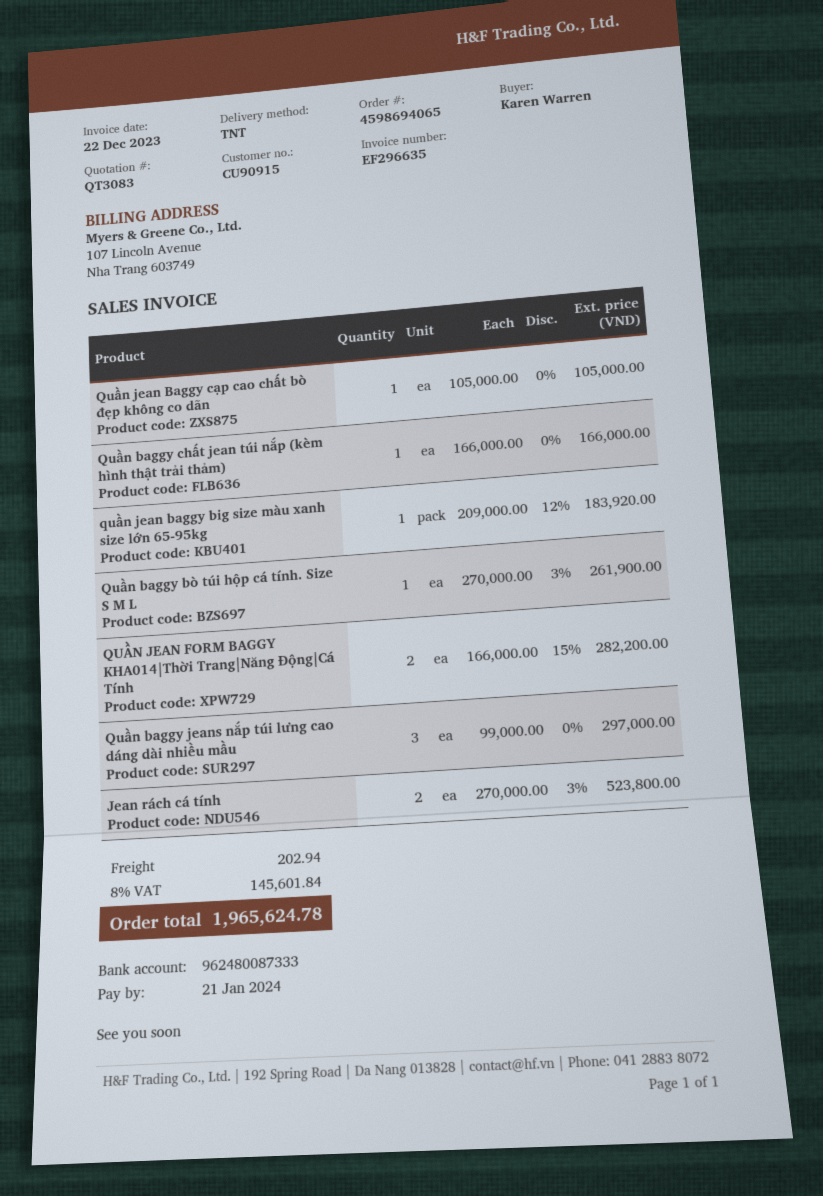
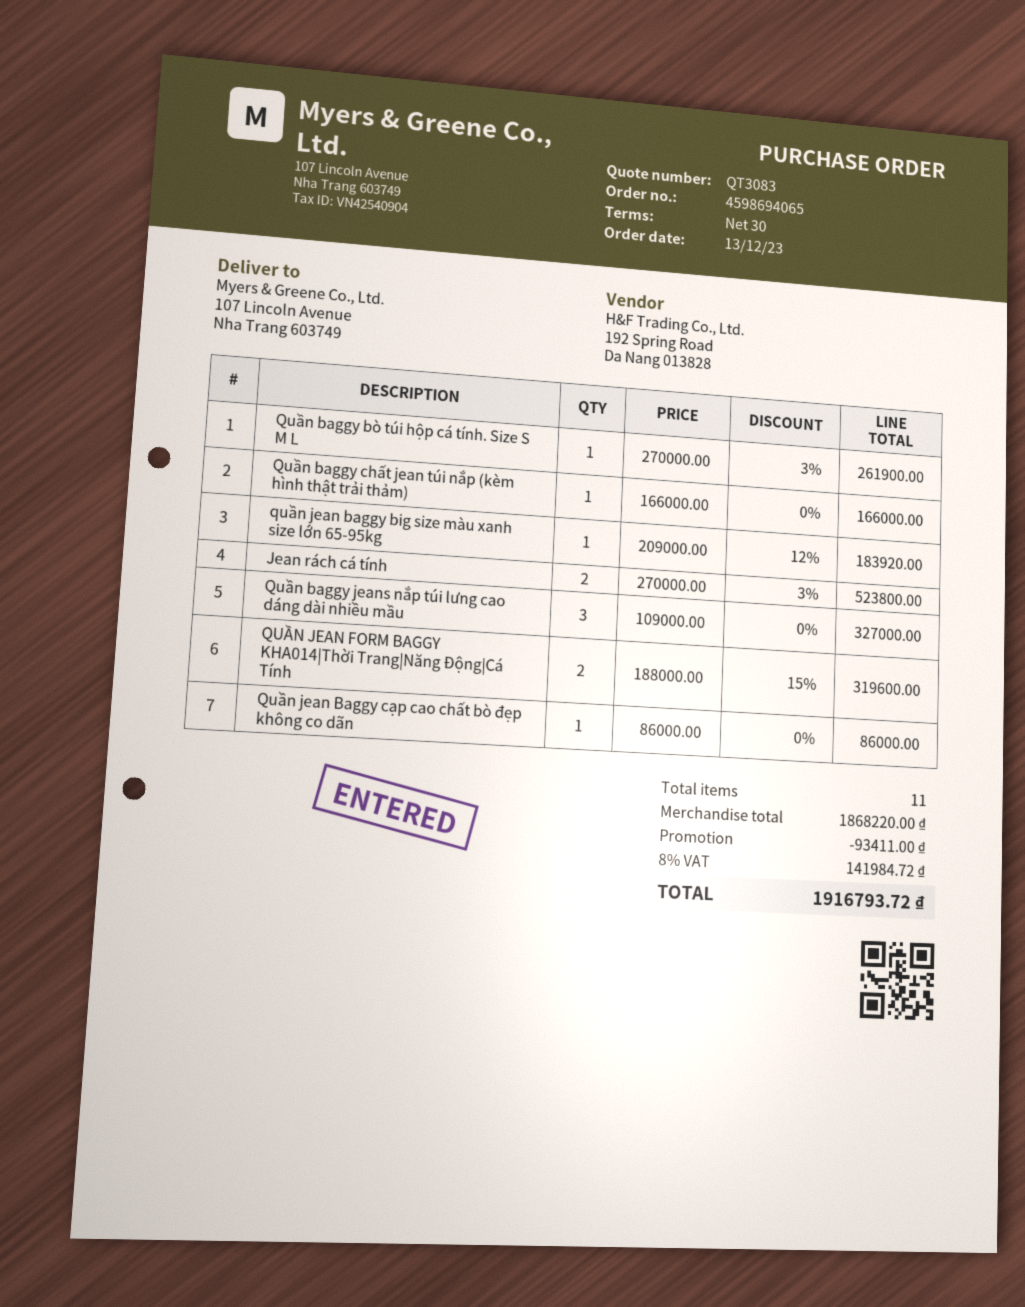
Quần jean Baggy cạp cao chất bò đẹp không co dãn: 1 x 105000.00 = 105000.00 -> 1 x 86000.00 = 86000.00
QUẦN JEAN FORM BAGGY KHA014|Thời Trang|Năng Động|Cá Tính: 2 x 166000.00 - 15% = 282200.00 -> 2 x 188000.00 - 15% = 319600.00
Quần baggy jeans nắp túi lưng cao dáng dài nhiều mầu: 3 x 99000.00 = 297000.00 -> 3 x 109000.00 = 327000.00
discount: none -> 93411.00
shipping: 202.94 -> none
tax: 8% = 145601.84 -> 8% = 141984.72
total: 1965624.78 -> 1916793.72

